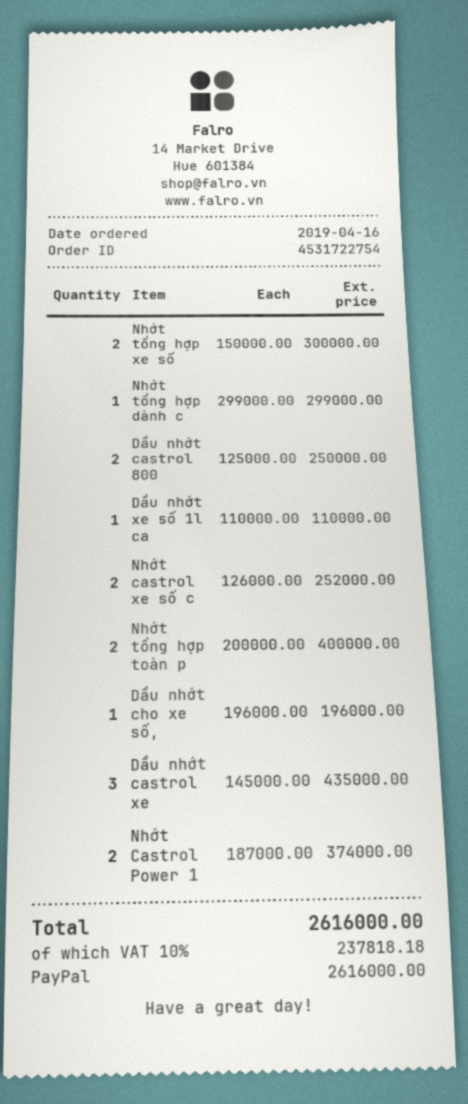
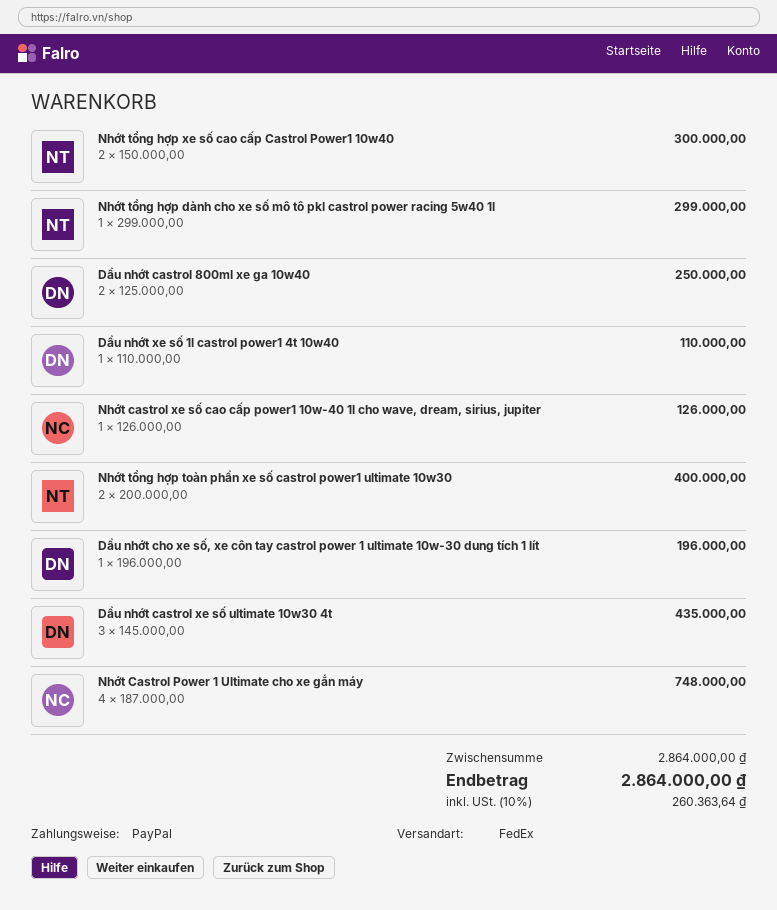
Nhớt castrol xe số c: 2 x 126000.00 = 252000.00 -> 1 x 126000.00 = 126000.00
Nhớt Castrol Power 1: 2 x 187000.00 = 374000.00 -> 4 x 187000.00 = 748000.00
tax: 10% = 237818.18 -> 10% = 260363.64
total: 2616000.00 -> 2864000.00

